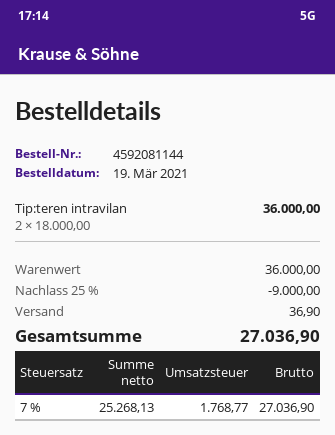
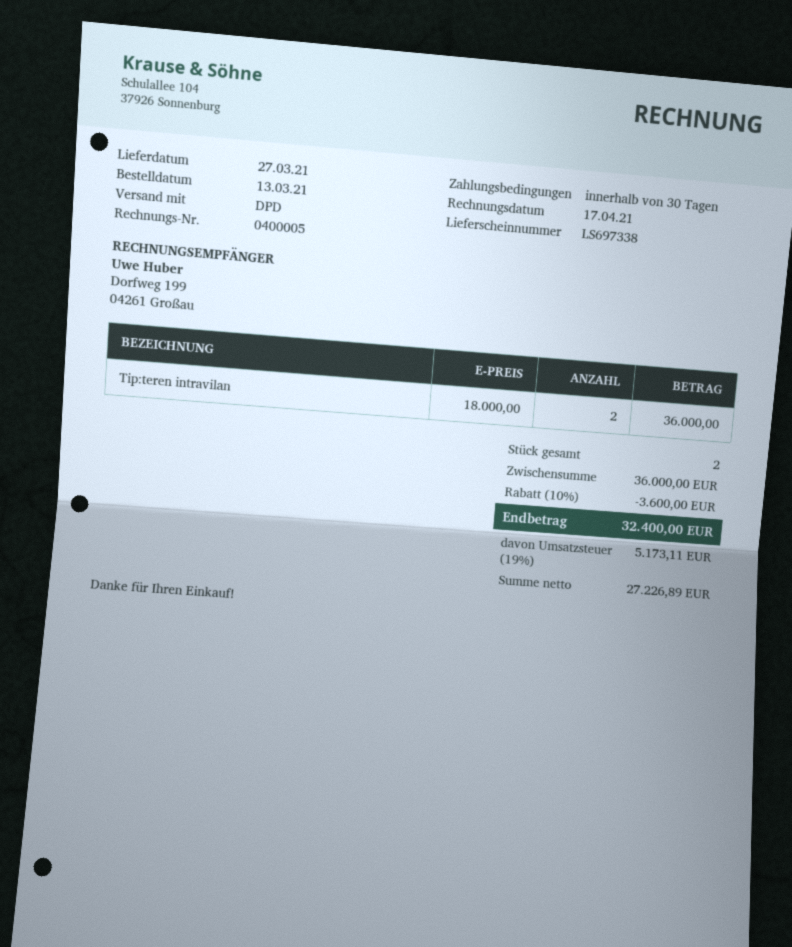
order date: 2021-03-19 -> 2021-03-13
discount: 25% = 9000.00 -> 10% = 3600.00
shipping: 36.90 -> none
net: 25268.13 -> 27226.89
tax: 7% = 1768.77 -> 19% = 5173.11
total: 27036.90 -> 32400.00

